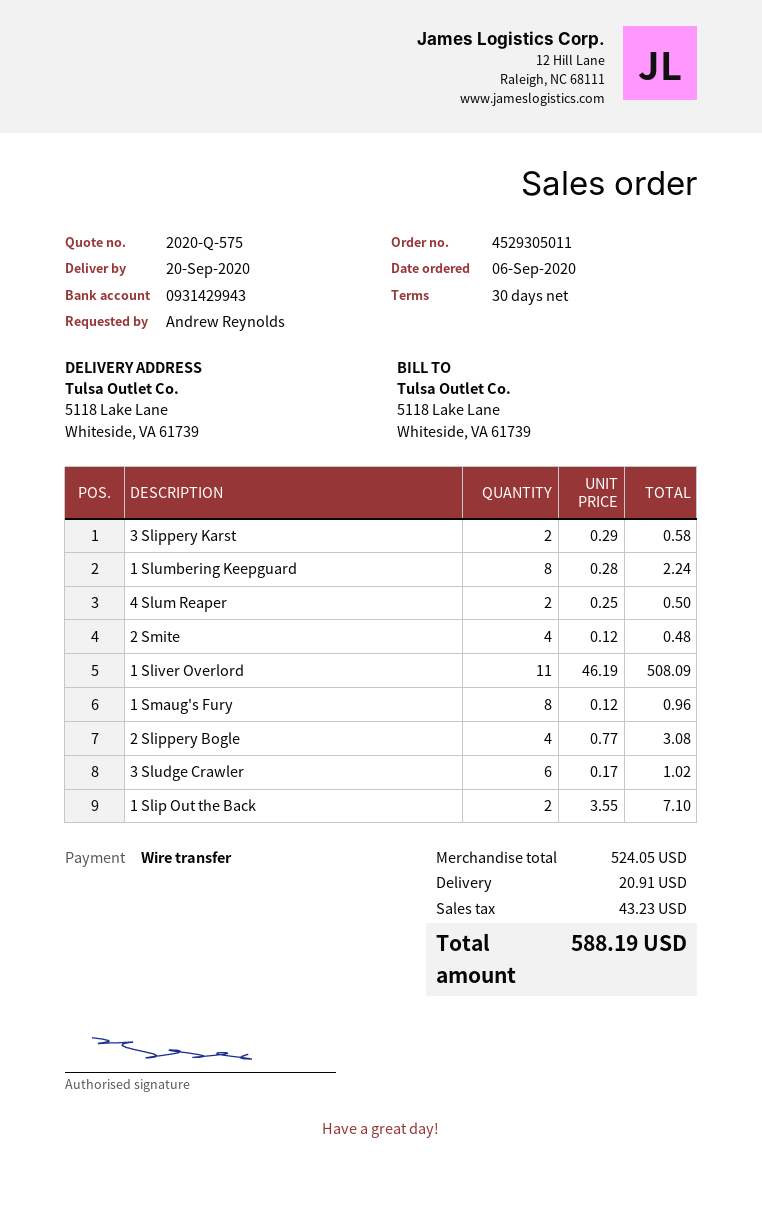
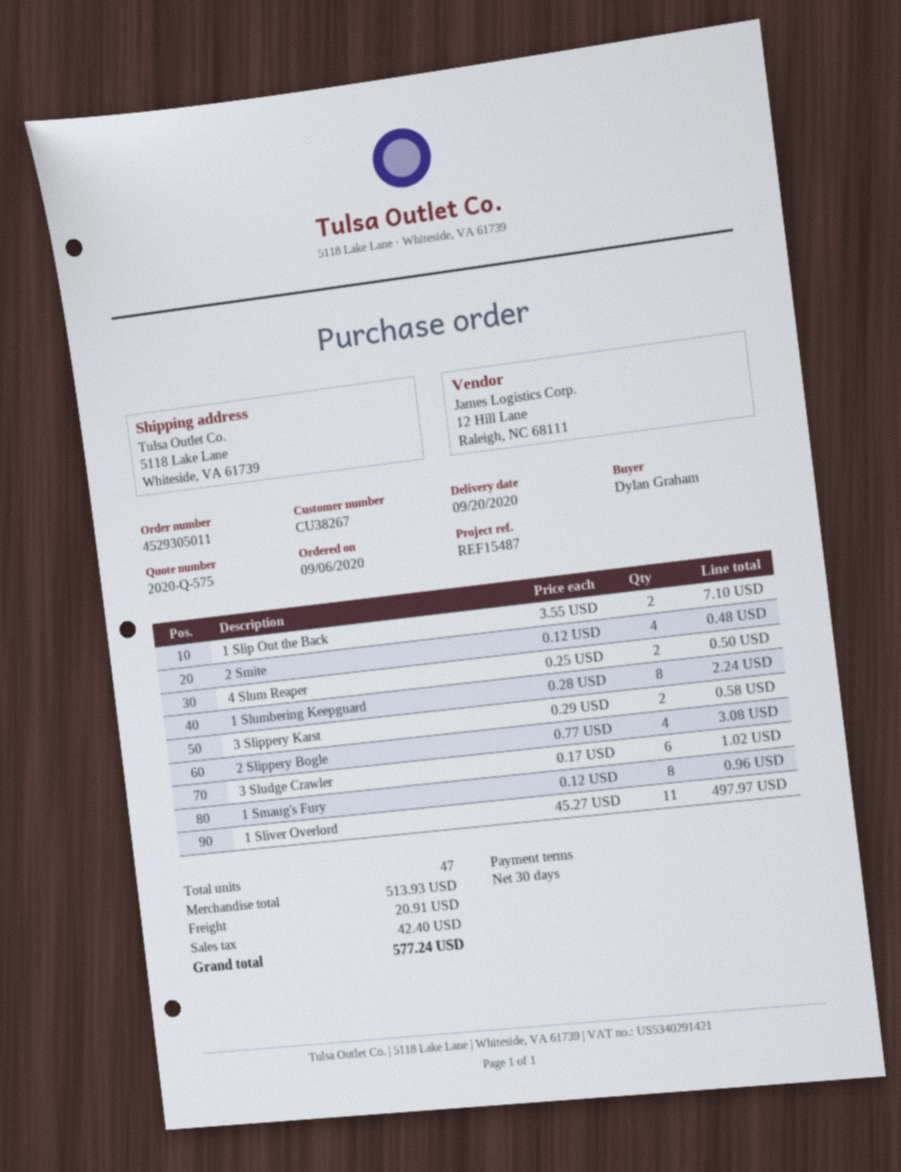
ordered by: Andrew Reynolds -> Dylan Graham
1 Sliver Overlord: 11 x 46.19 = 508.09 -> 11 x 45.27 = 497.97
subtotal: 524.05 -> 513.93
tax: 43.23 -> 42.40
total: 588.19 -> 577.24

